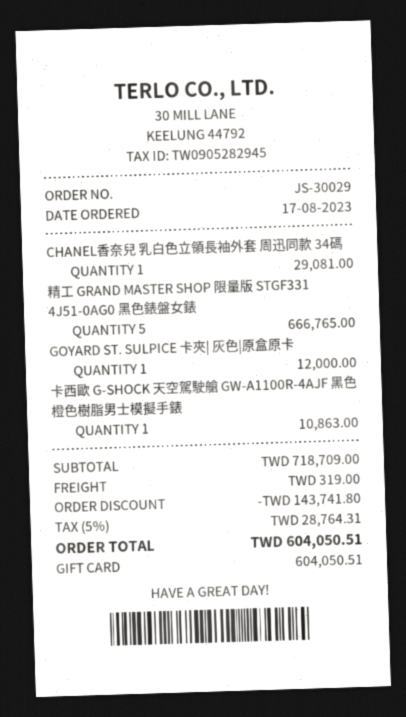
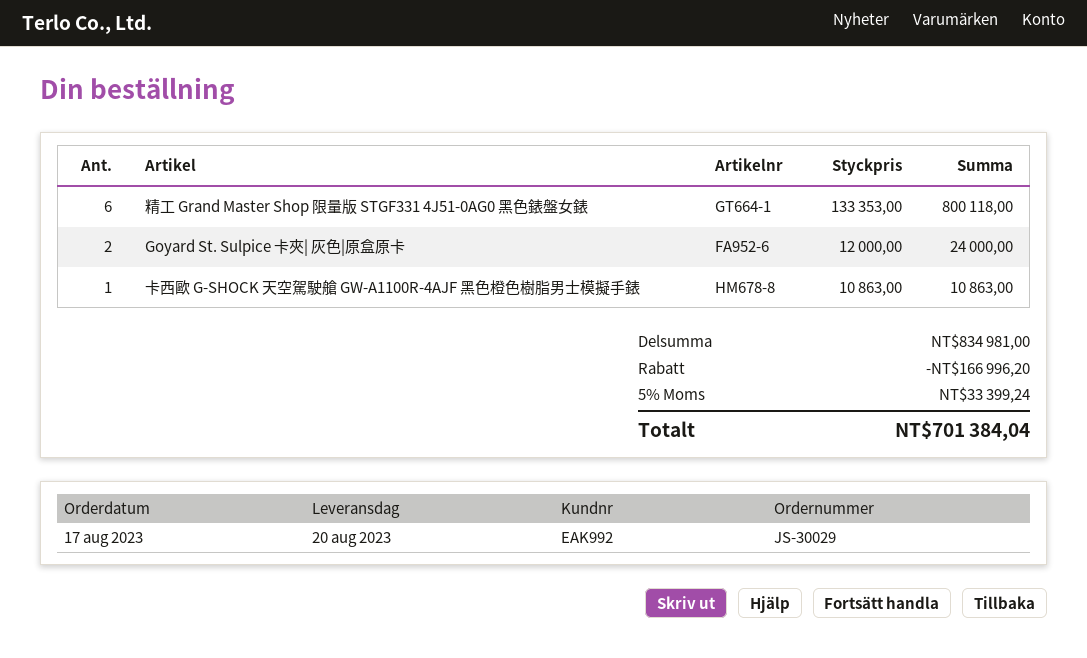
CHANEL香奈兒 乳白色立領長袖外套 周迅同款 34碼: 1 for 29081.00 -> none
精工 GRAND MASTER SHOP 限量版 STGF331 4J51-0AG0 黑色錶盤女錶: 5 for 666765.00 -> 6 for 800118.00
GOYARD ST. SULPICE 卡夾| 灰色|原盒原卡: 1 for 12000.00 -> 2 for 24000.00
subtotal: 718709.00 -> 834981.00
discount: 143741.80 -> 166996.20
shipping: 319.00 -> none
tax: 5% = 28764.31 -> 5% = 33399.24
total: 604050.51 -> 701384.04

